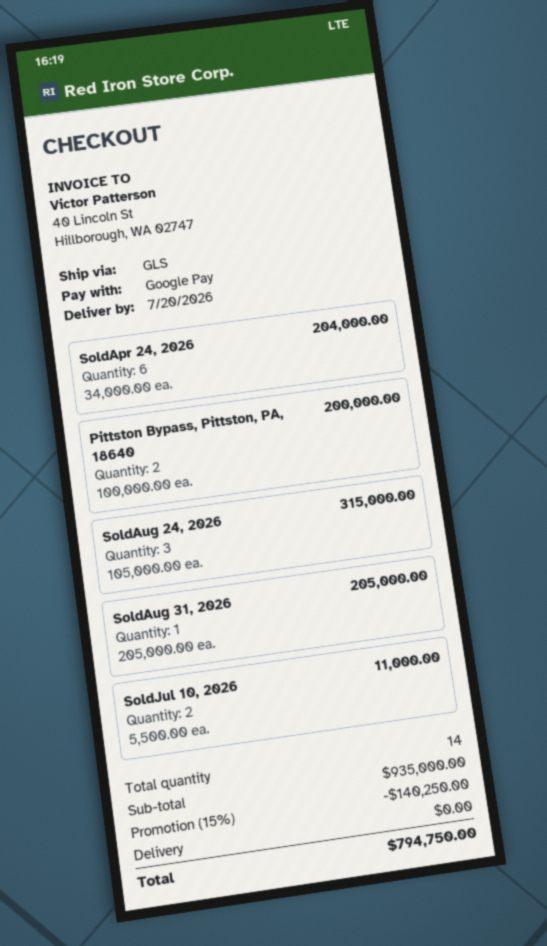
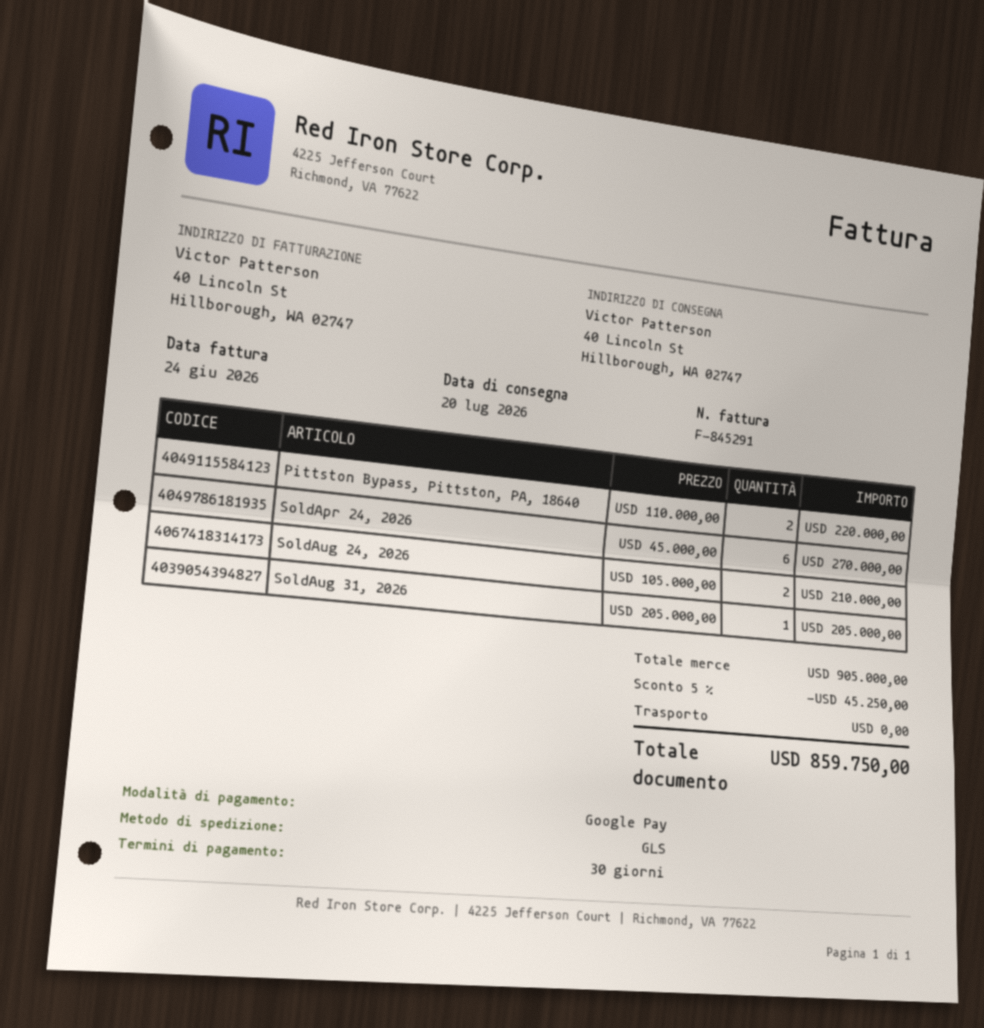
SoldApr 24, 2026: 6 x 34000.00 = 204000.00 -> 6 x 45000.00 = 270000.00
Pittston Bypass, Pittston, PA, 18640: 2 x 100000.00 = 200000.00 -> 2 x 110000.00 = 220000.00
SoldAug 24, 2026: 3 x 105000.00 = 315000.00 -> 2 x 105000.00 = 210000.00
SoldJul 10, 2026: 2 x 5500.00 = 11000.00 -> none
subtotal: 935000.00 -> 905000.00
discount: 15% = 140250.00 -> 5% = 45250.00
total: 794750.00 -> 859750.00

